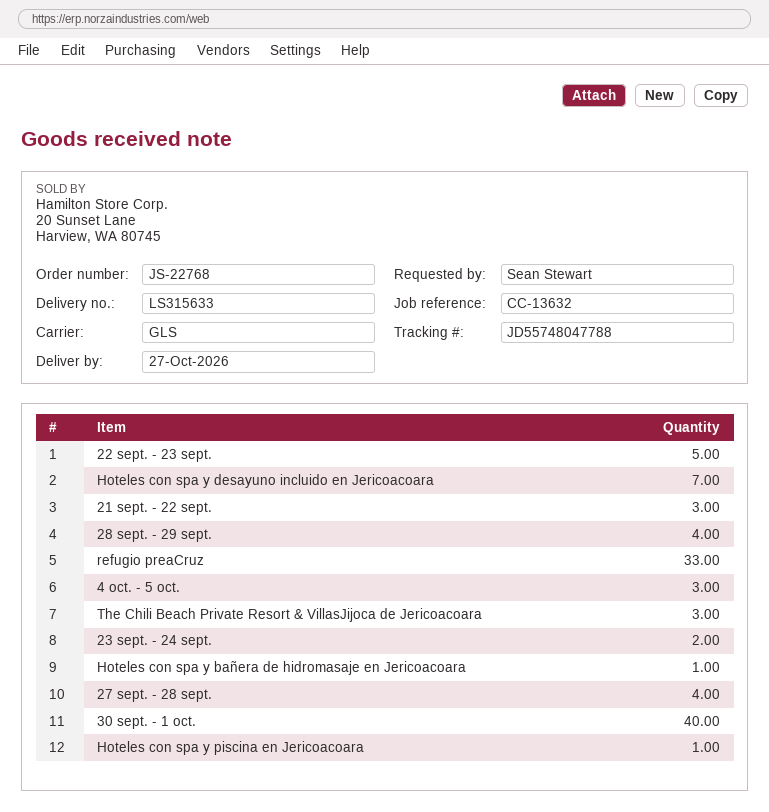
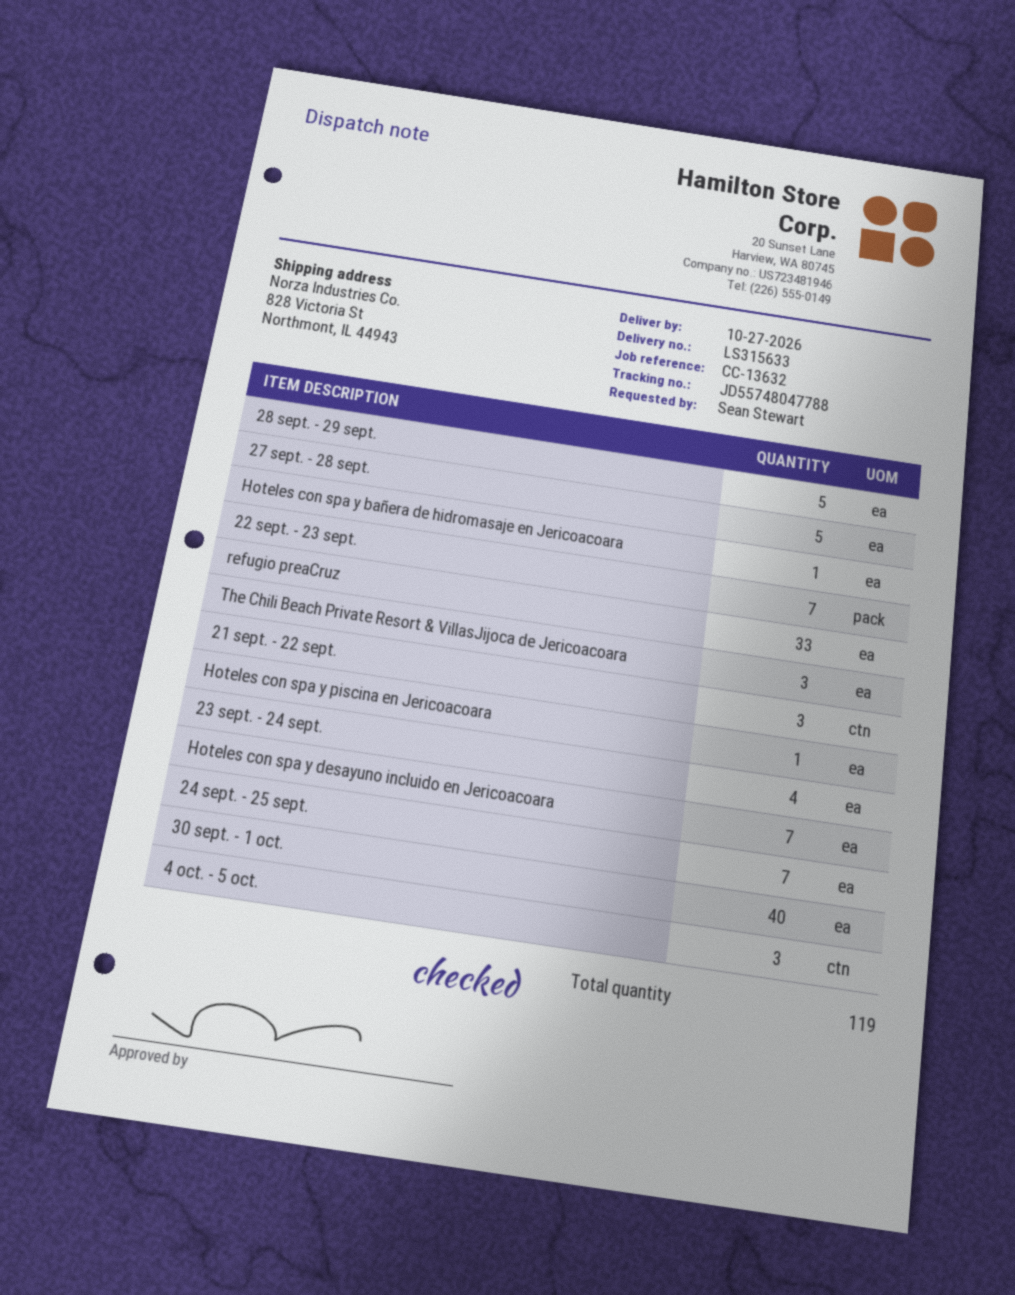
22 sept. - 23 sept.: 5 -> 7
28 sept. - 29 sept.: 4 -> 5
23 sept. - 24 sept.: 2 -> 4
27 sept. - 28 sept.: 4 -> 5
24 sept. - 25 sept.: none -> 7

